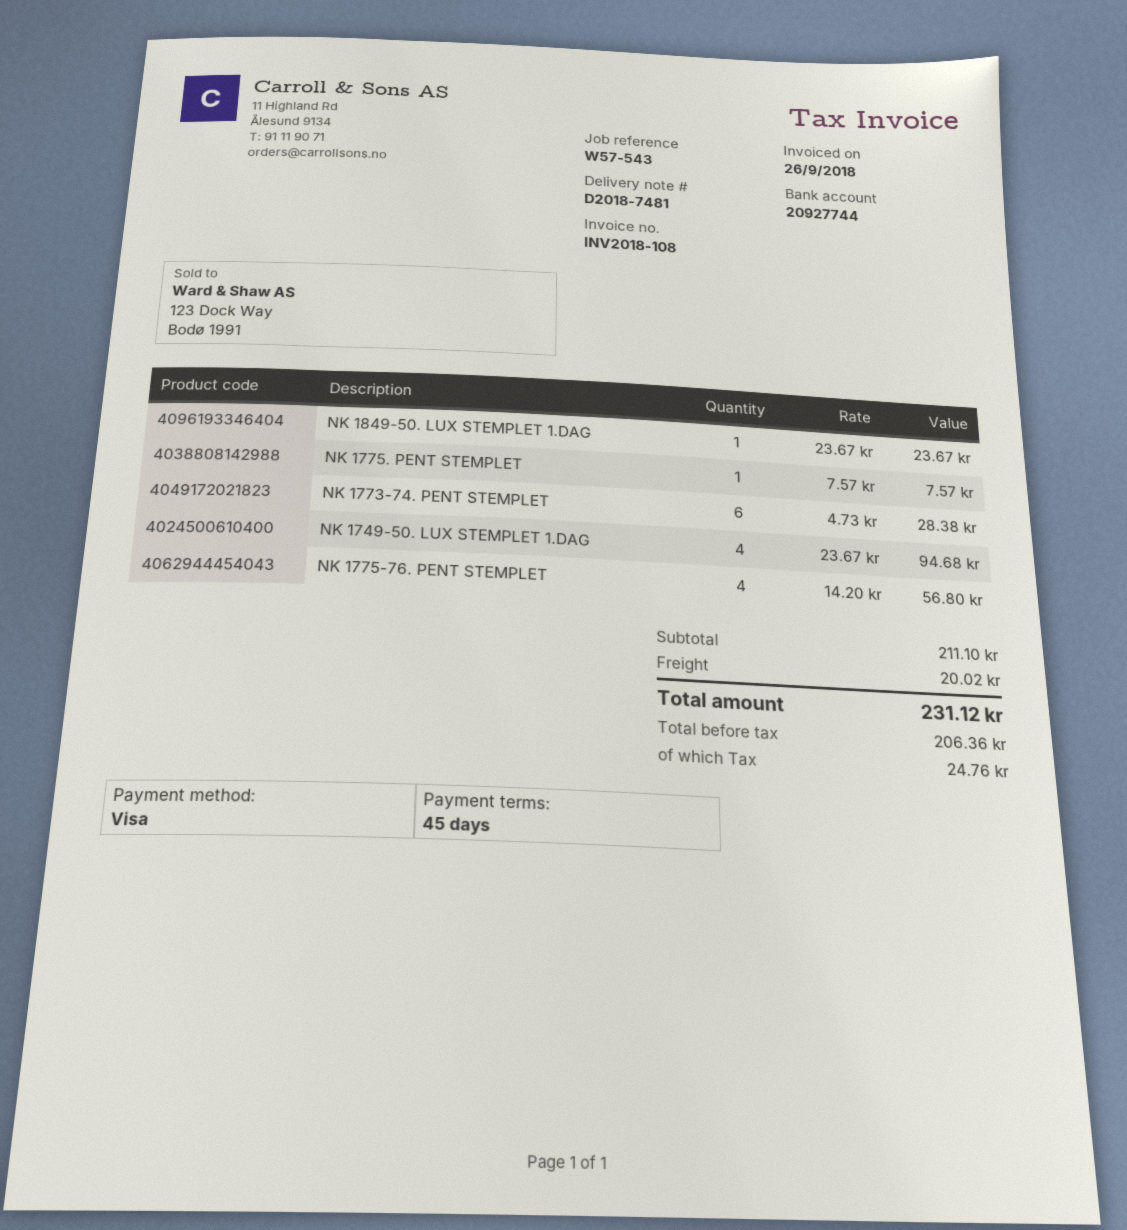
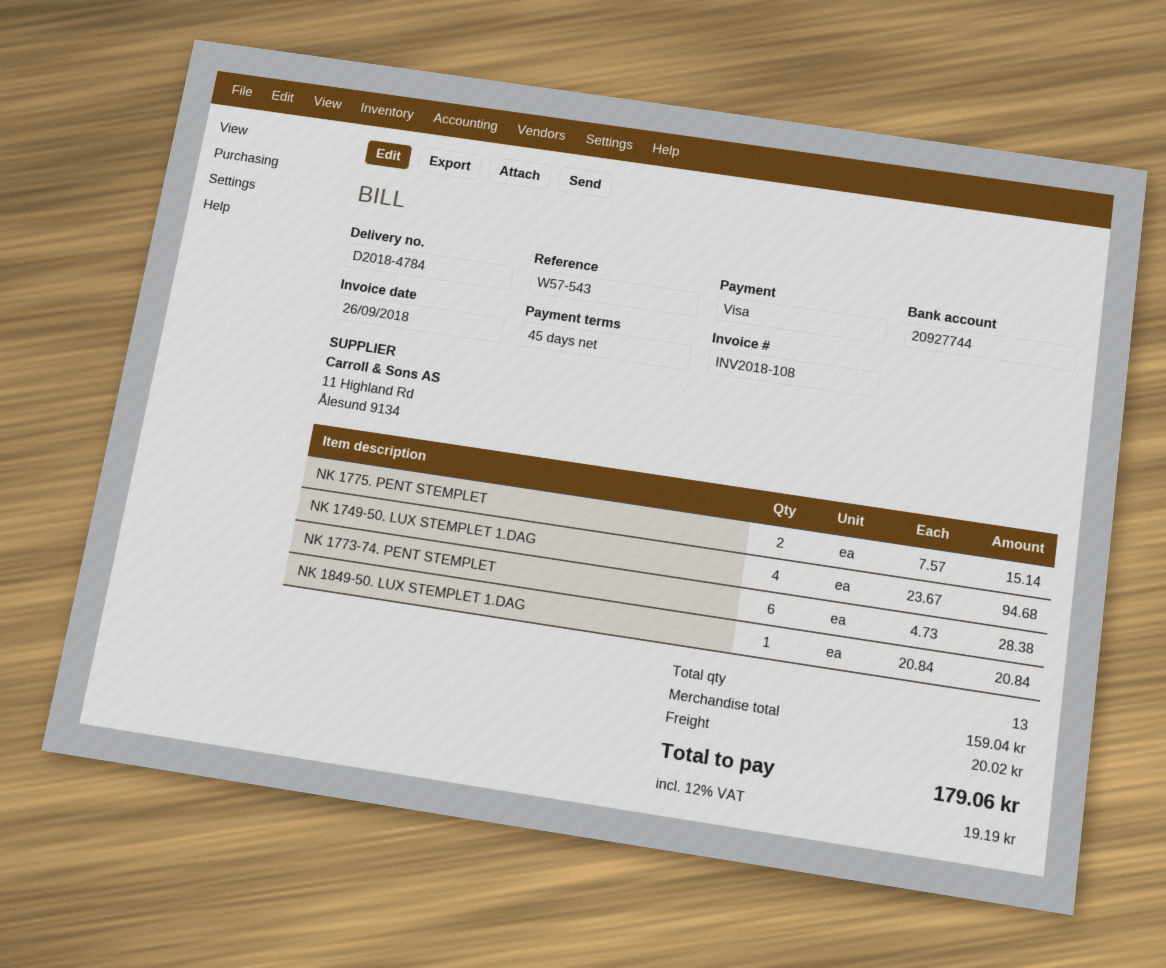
delivery note number: D2018-7481 -> D2018-4784
NK 1849-50. LUX STEMPLET 1.DAG: 1 x 23.67 = 23.67 -> 1 x 20.84 = 20.84
NK 1775. PENT STEMPLET: 1 x 7.57 = 7.57 -> 2 x 7.57 = 15.14
NK 1775-76. PENT STEMPLET: 4 x 14.20 = 56.80 -> none
subtotal: 211.10 -> 159.04
tax: 24.76 -> 19.19
total: 231.12 -> 179.06

